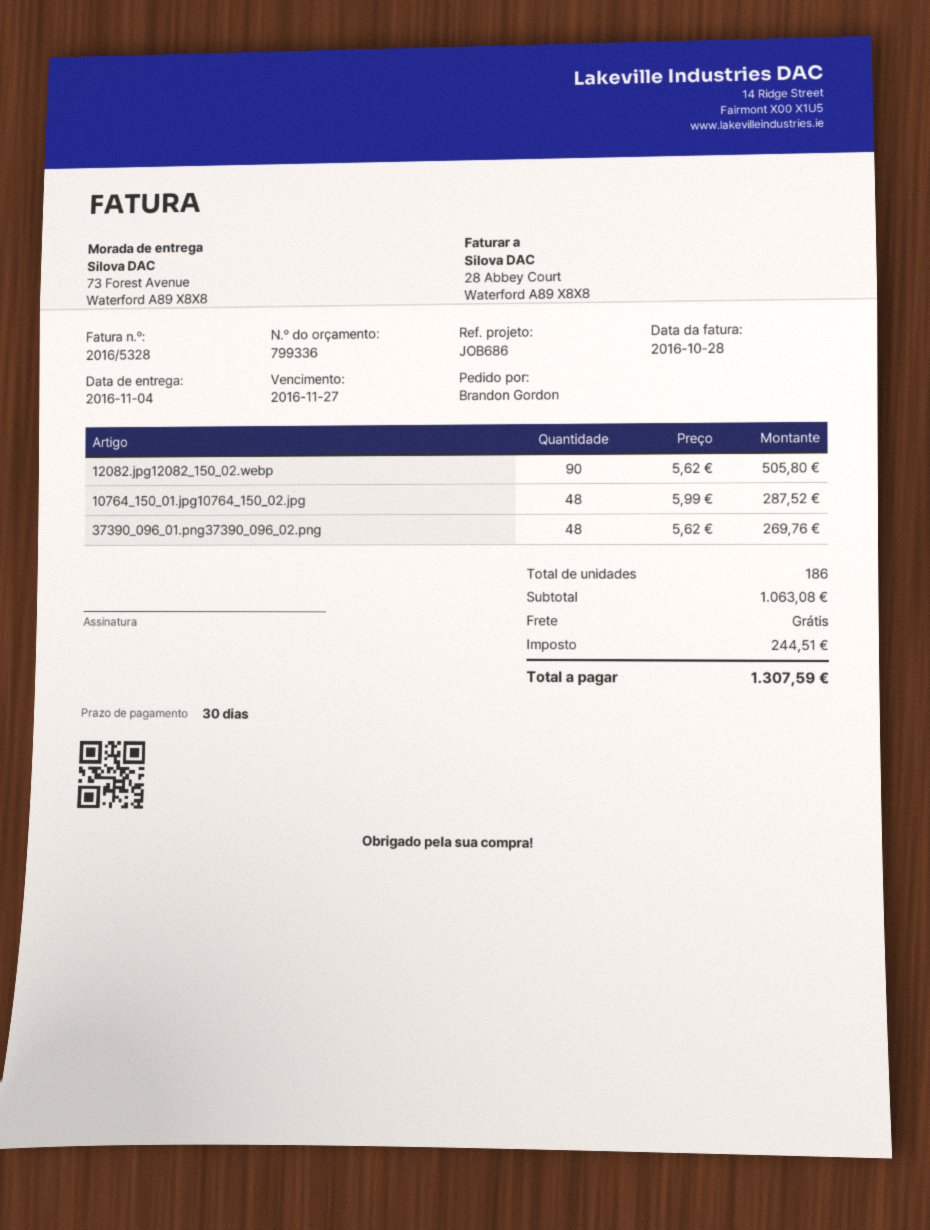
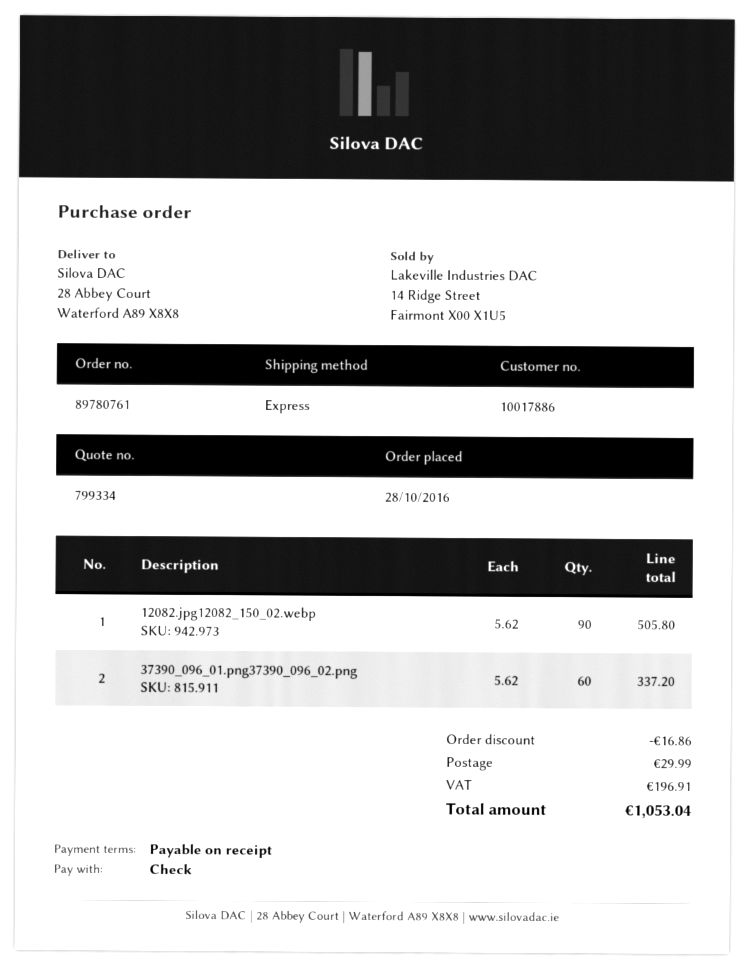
quote number: 799336 -> 799334
payment terms: 30 days -> on receipt
ship to: 73 Forest Avenue, Waterford A89 X8X8 -> 28 Abbey Court, Waterford A89 X8X8
10764_150_01.jpg10764_150_02.jpg: 48 x 5.99 = 287.52 -> none
37390_096_01.png37390_096_02.png: 48 x 5.62 = 269.76 -> 60 x 5.62 = 337.20
discount: none -> 16.86
shipping: 0.00 -> 29.99
tax: 244.51 -> 196.91
total: 1307.59 -> 1053.04

